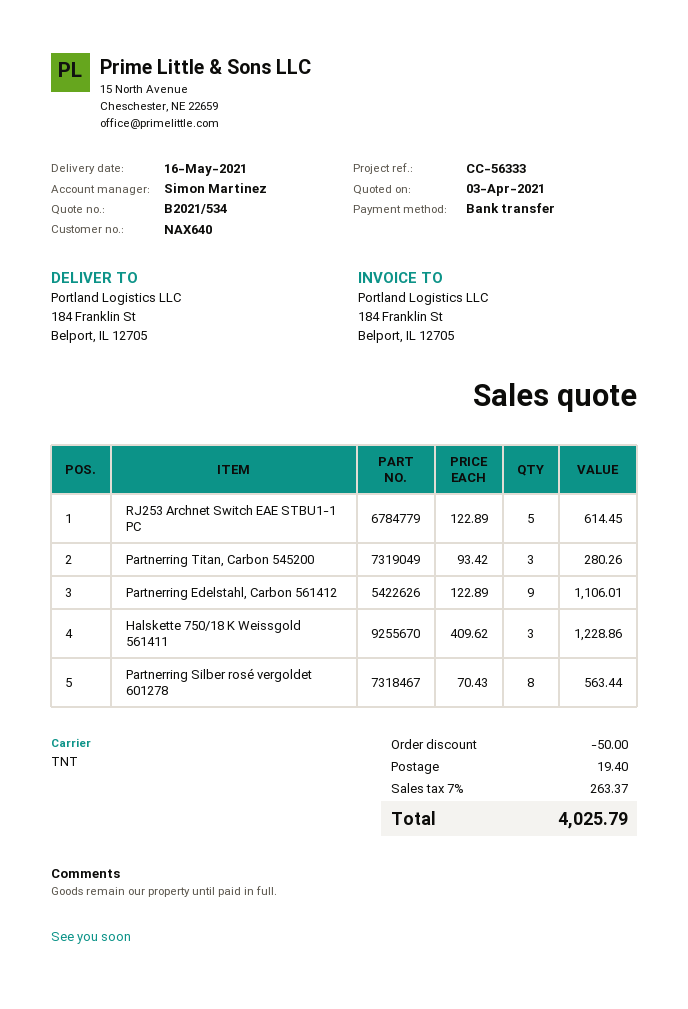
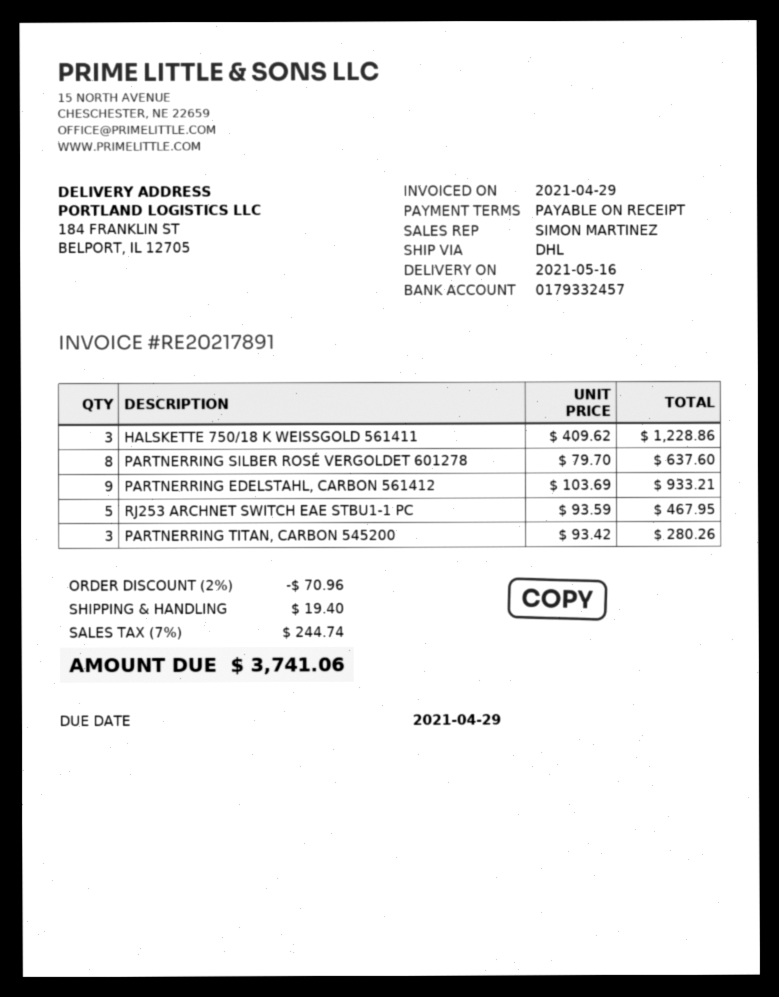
shipping method: TNT -> DHL
RJ253 Archnet Switch EAE STBU1-1 PC: 5 x 122.89 = 614.45 -> 5 x 93.59 = 467.95
Partnerring Edelstahl, Carbon 561412: 9 x 122.89 = 1106.01 -> 9 x 103.69 = 933.21
Partnerring Silber rosé vergoldet 601278: 8 x 70.43 = 563.44 -> 8 x 79.70 = 637.60
discount: 50.00 -> 70.96
tax: 7% = 263.37 -> 7% = 244.74
total: 4025.79 -> 3741.06

